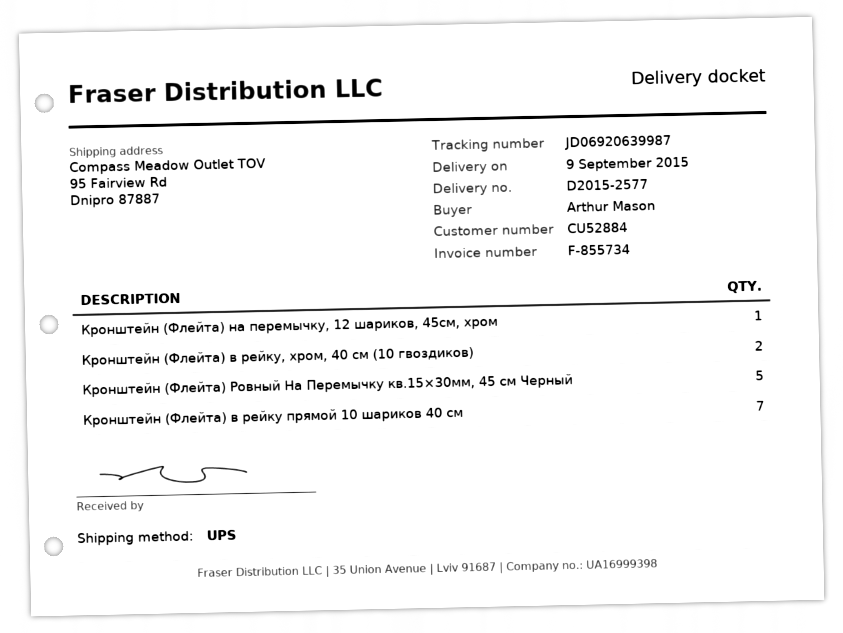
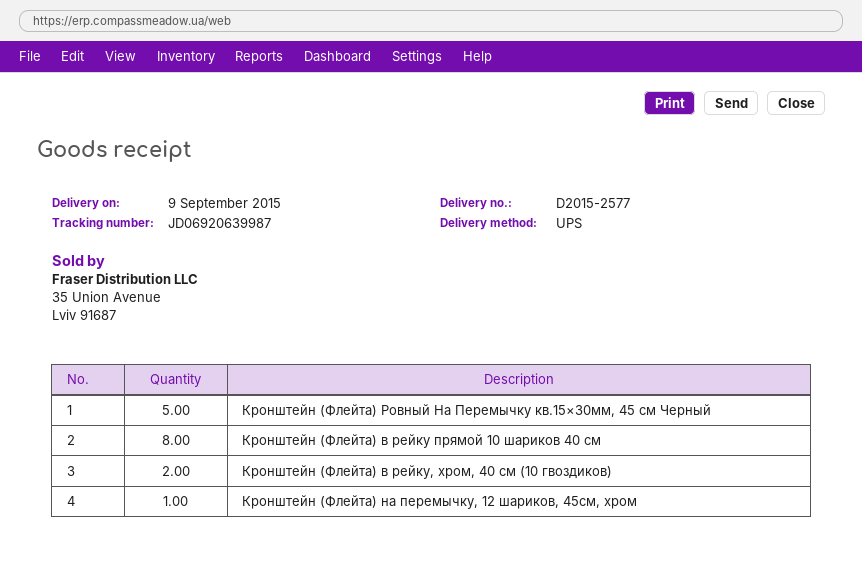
Кронштейн (Флейта) в рейку прямой 10 шариков 40 см: 7 -> 8

